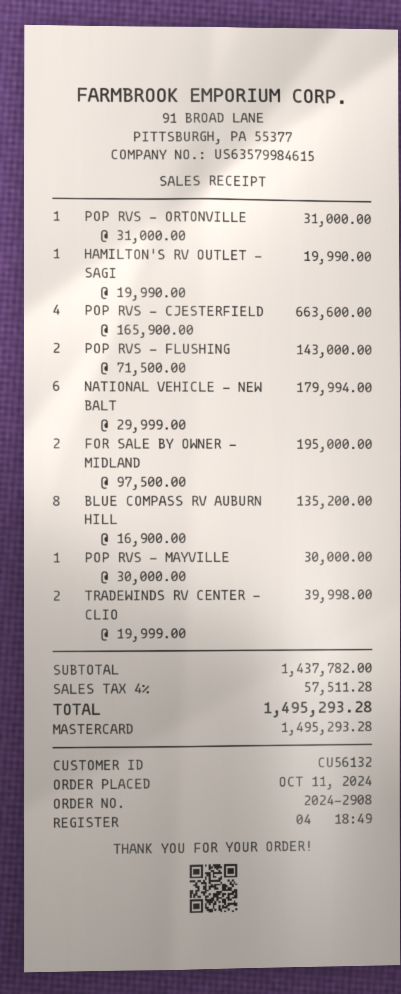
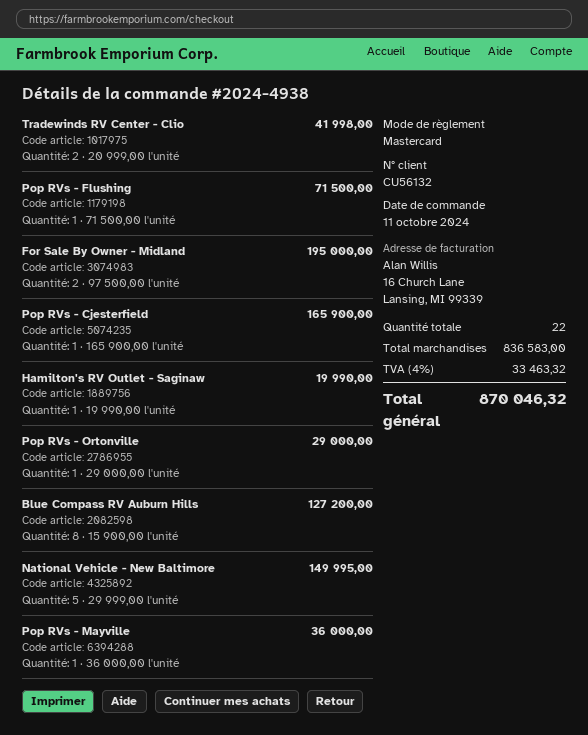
order number: 2024-2908 -> 2024-4938
POP RVS - ORTONVILLE: 1 x 31000.00 = 31000.00 -> 1 x 29000.00 = 29000.00
POP RVS - CJESTERFIELD: 4 x 165900.00 = 663600.00 -> 1 x 165900.00 = 165900.00
POP RVS - FLUSHING: 2 x 71500.00 = 143000.00 -> 1 x 71500.00 = 71500.00
NATIONAL VEHICLE - NEW BALT: 6 x 29999.00 = 179994.00 -> 5 x 29999.00 = 149995.00
BLUE COMPASS RV AUBURN HILL: 8 x 16900.00 = 135200.00 -> 8 x 15900.00 = 127200.00
POP RVS - MAYVILLE: 1 x 30000.00 = 30000.00 -> 1 x 36000.00 = 36000.00
TRADEWINDS RV CENTER - CLIO: 2 x 19999.00 = 39998.00 -> 2 x 20999.00 = 41998.00
subtotal: 1437782.00 -> 836583.00
tax: 4% = 57511.28 -> 4% = 33463.32
total: 1495293.28 -> 870046.32

